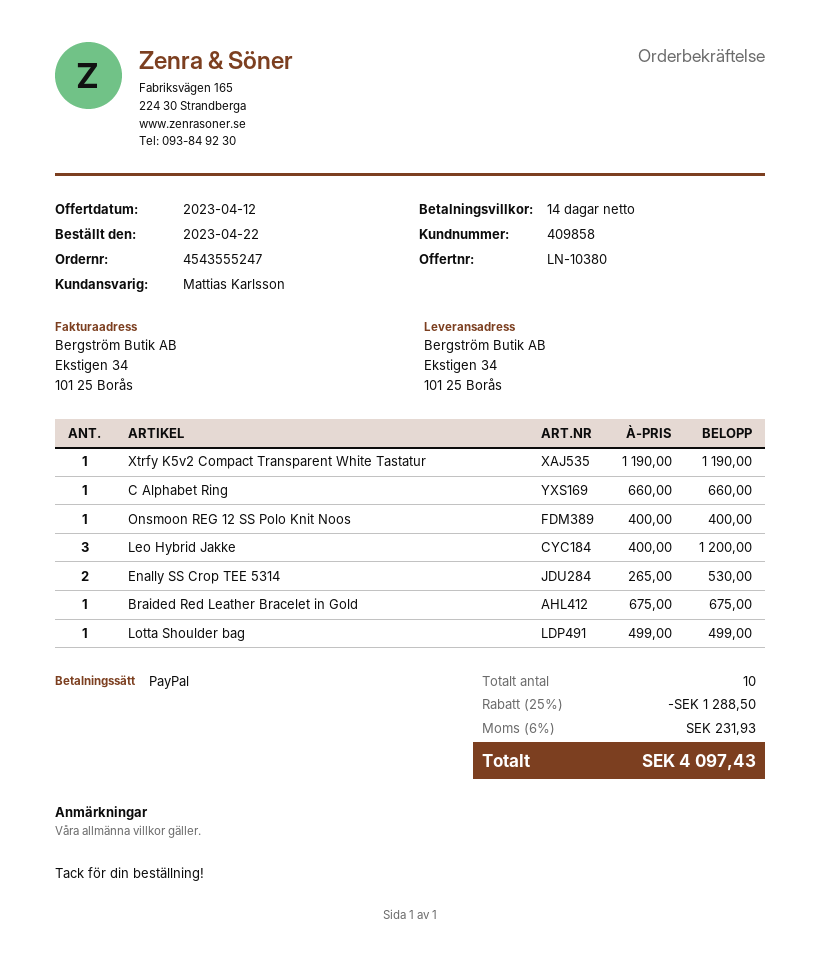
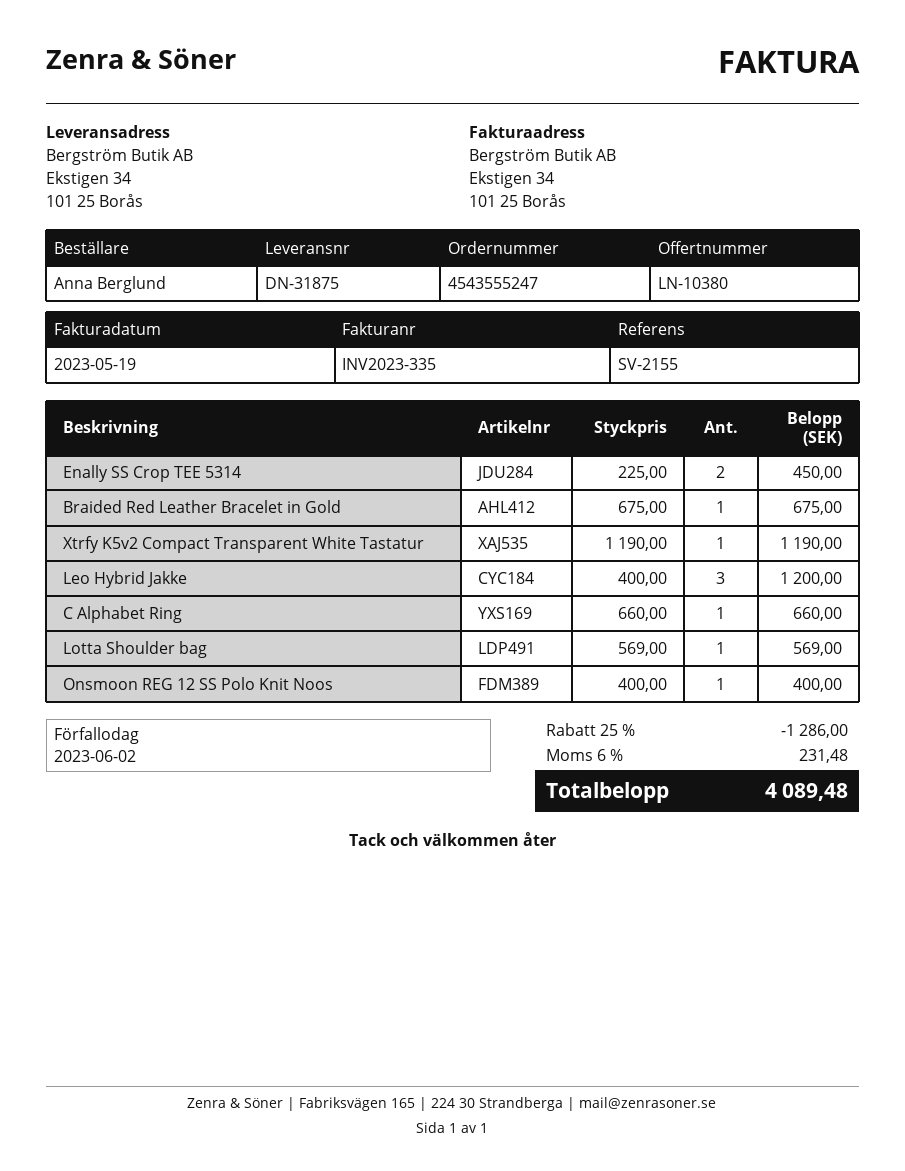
Enally SS Crop TEE 5314: 2 x 265.00 = 530.00 -> 2 x 225.00 = 450.00
Lotta Shoulder bag: 1 x 499.00 = 499.00 -> 1 x 569.00 = 569.00
discount: 25% = 1288.50 -> 25% = 1286.00
tax: 6% = 231.93 -> 6% = 231.48
total: 4097.43 -> 4089.48

